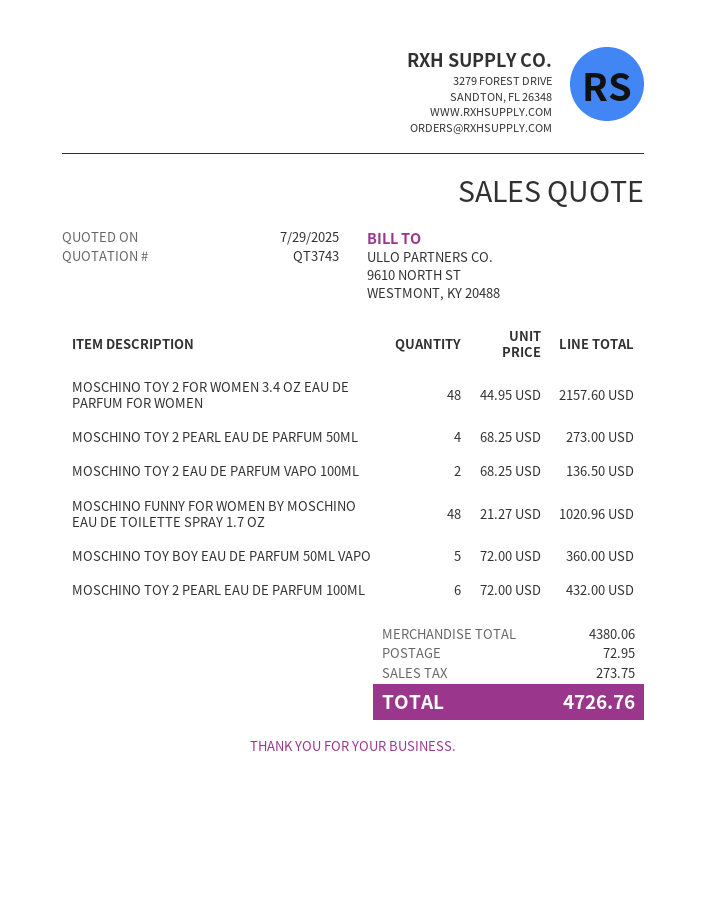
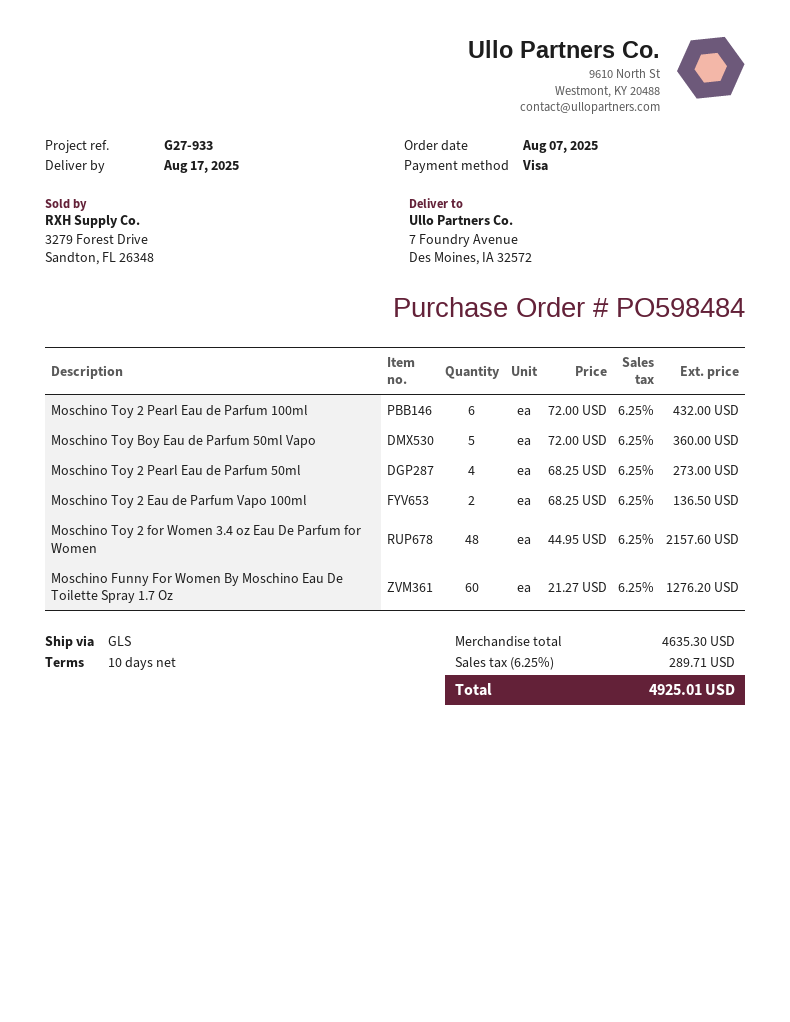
MOSCHINO FUNNY FOR WOMEN BY MOSCHINO EAU DE TOILETTE SPRAY 1.7 OZ: 48 x 21.27 = 1020.96 -> 60 x 21.27 = 1276.20
subtotal: 4380.06 -> 4635.30
shipping: 72.95 -> none
tax: 273.75 -> 289.71
total: 4726.76 -> 4925.01

